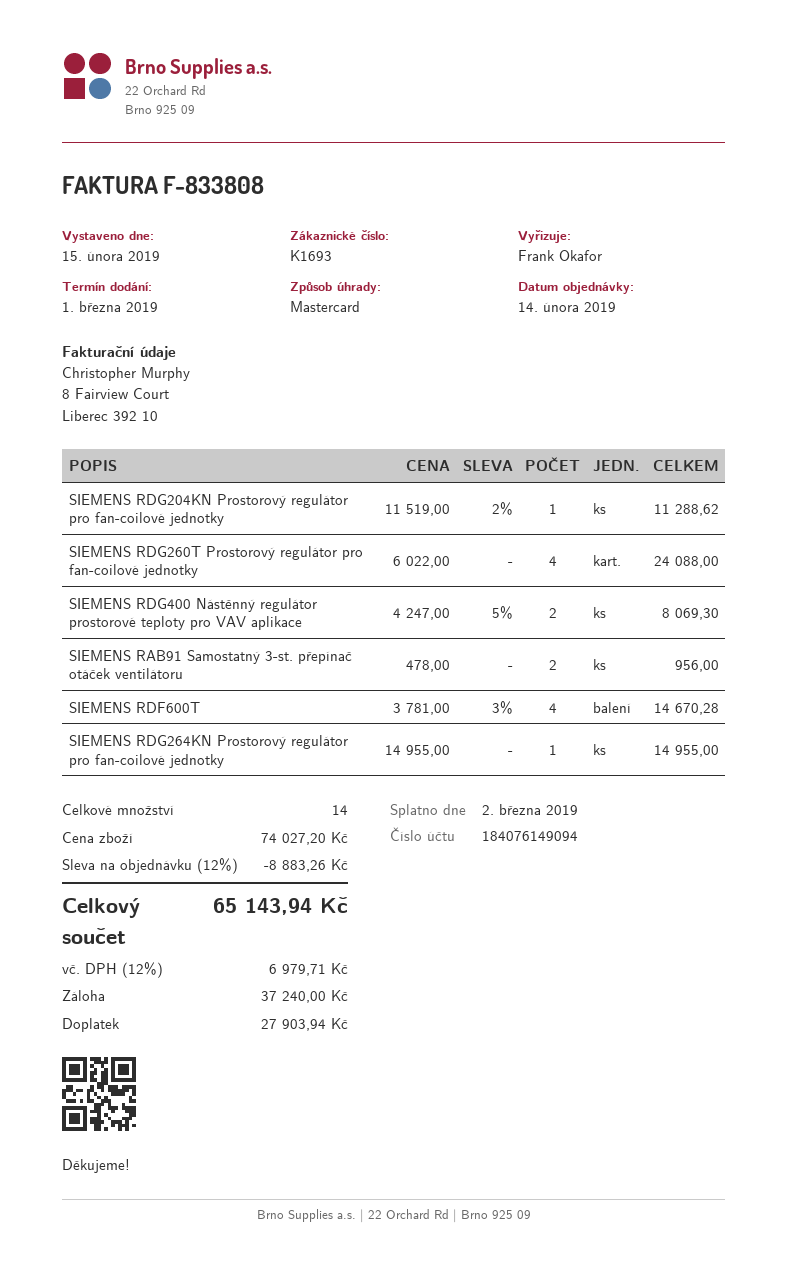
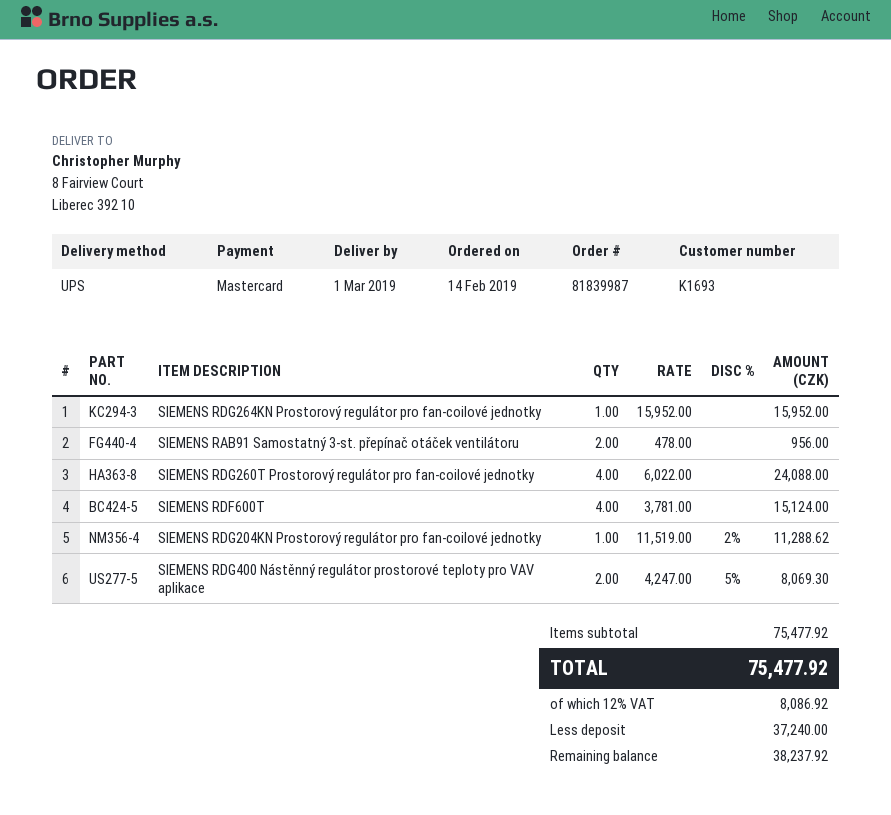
SIEMENS RDF600T: 4 x 3781.00 - 3% = 14670.28 -> 4 x 3781.00 = 15124.00
SIEMENS RDG264KN Prostorový regulátor pro fan-coilové jednotky: 1 x 14955.00 = 14955.00 -> 1 x 15952.00 = 15952.00
subtotal: 74027.20 -> 75477.92
discount: 12% = 8883.26 -> none
tax: 12% = 6979.71 -> 12% = 8086.92
total: 65143.94 -> 75477.92
balance: 27903.94 -> 38237.92

